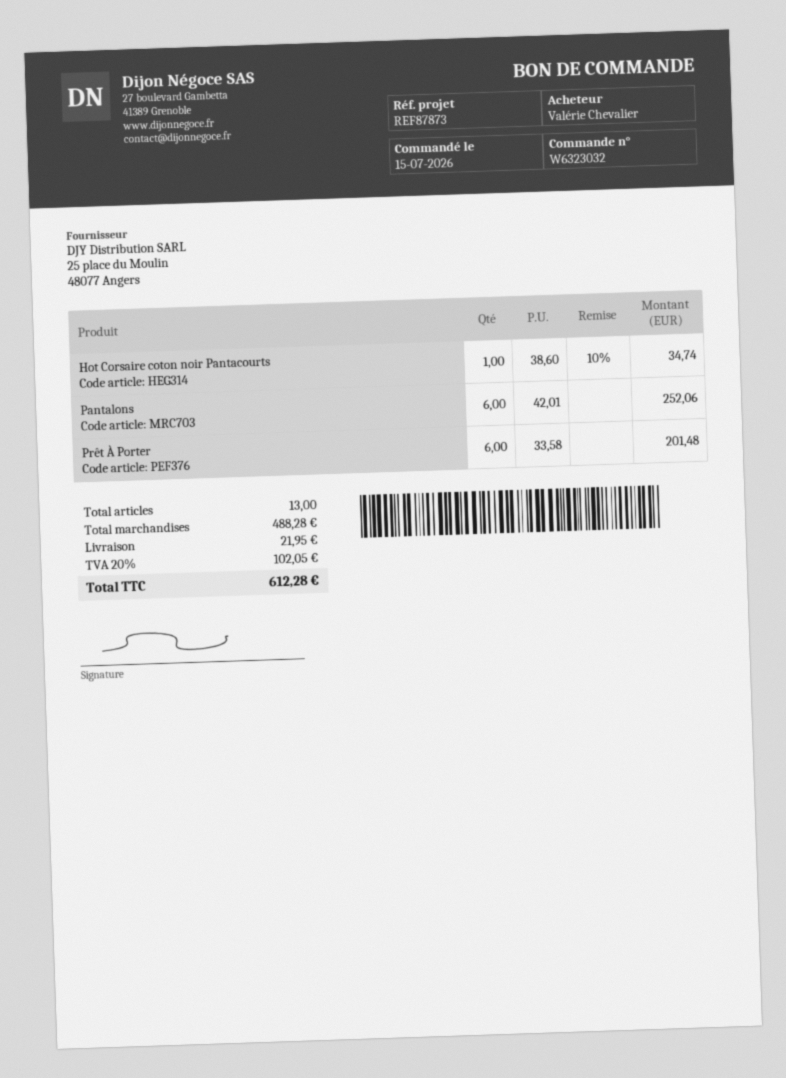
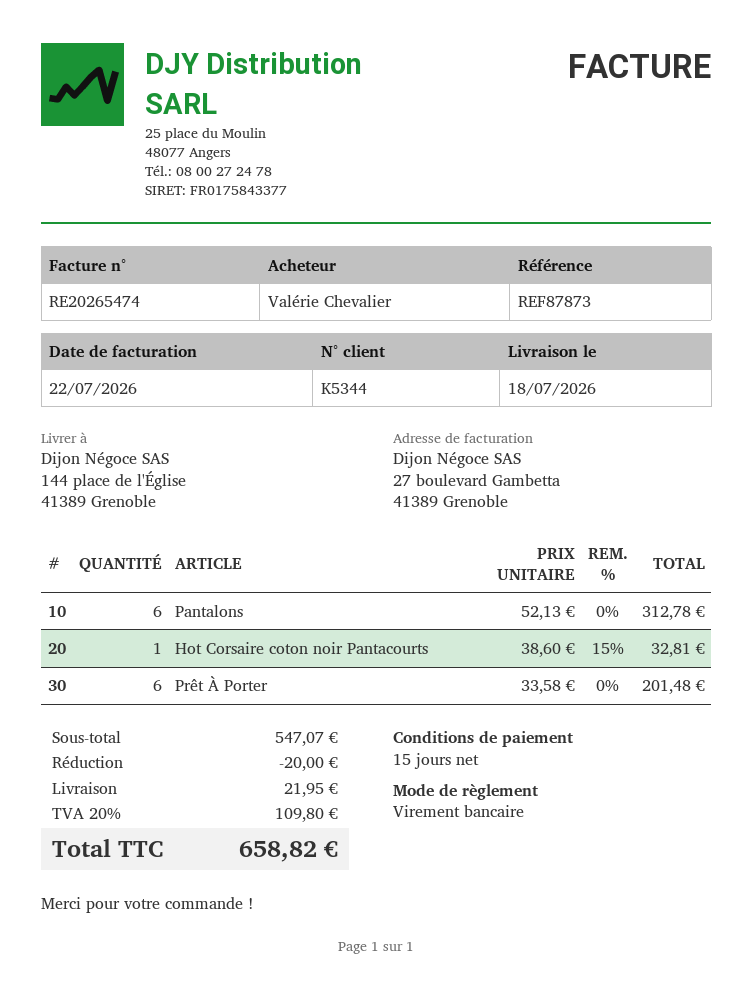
Hot Corsaire coton noir Pantacourts: 1 x 38.60 - 10% = 34.74 -> 1 x 38.60 - 15% = 32.81
Pantalons: 6 x 42.01 = 252.06 -> 6 x 52.13 = 312.78
subtotal: 488.28 -> 547.07
discount: none -> 20.00
tax: 20% = 102.05 -> 20% = 109.80
total: 612.28 -> 658.82

